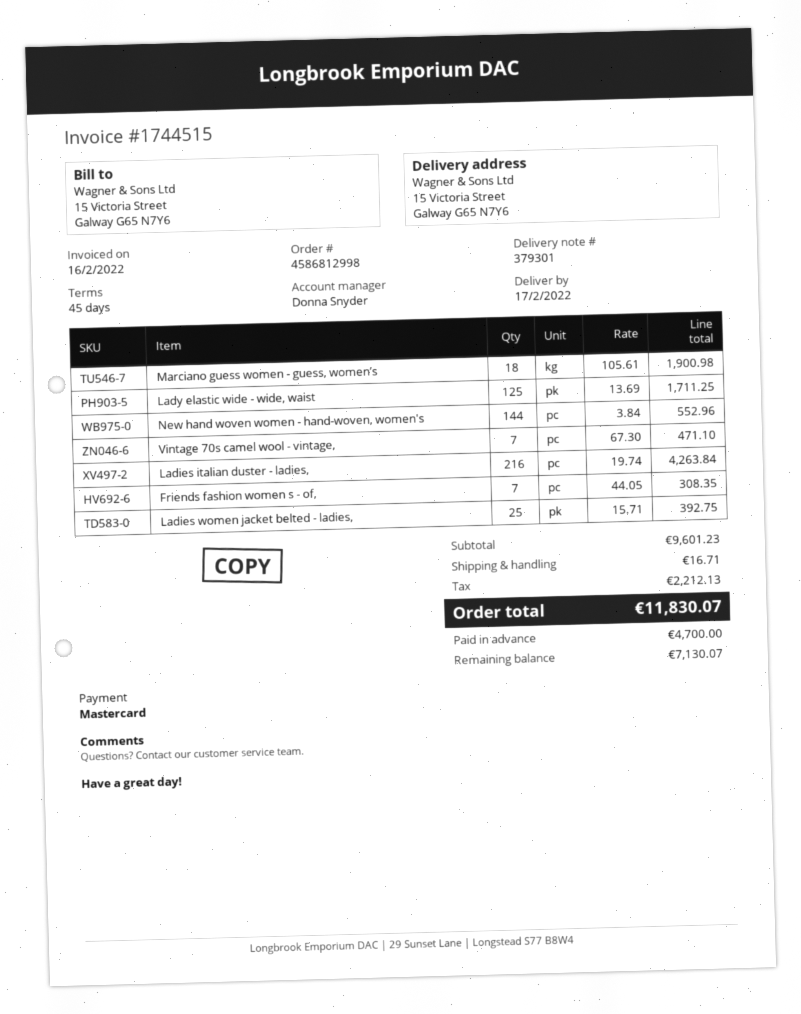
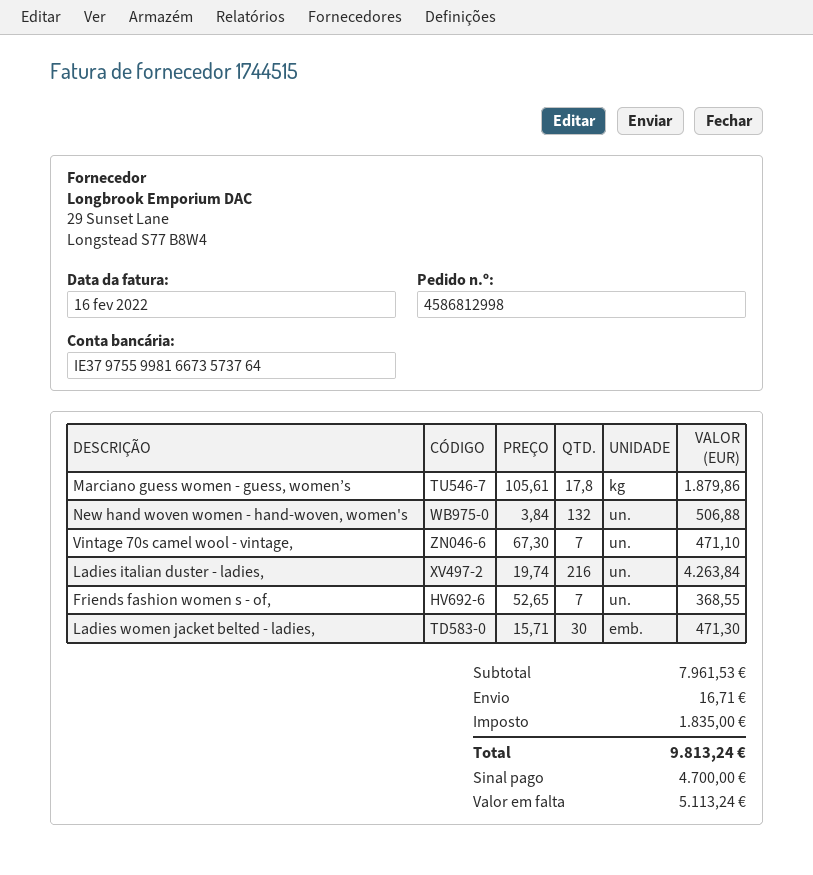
Marciano guess women - guess, women’s: 18 x 105.61 = 1900.98 -> 17.8 x 105.61 = 1879.86
Lady elastic wide - wide, waist: 125 x 13.69 = 1711.25 -> none
New hand woven women - hand-woven, women's: 144 x 3.84 = 552.96 -> 132 x 3.84 = 506.88
Friends fashion women s - of,: 7 x 44.05 = 308.35 -> 7 x 52.65 = 368.55
Ladies women jacket belted - ladies,: 25 x 15.71 = 392.75 -> 30 x 15.71 = 471.30
subtotal: 9601.23 -> 7961.53
tax: 2212.13 -> 1835.00
total: 11830.07 -> 9813.24
balance: 7130.07 -> 5113.24

